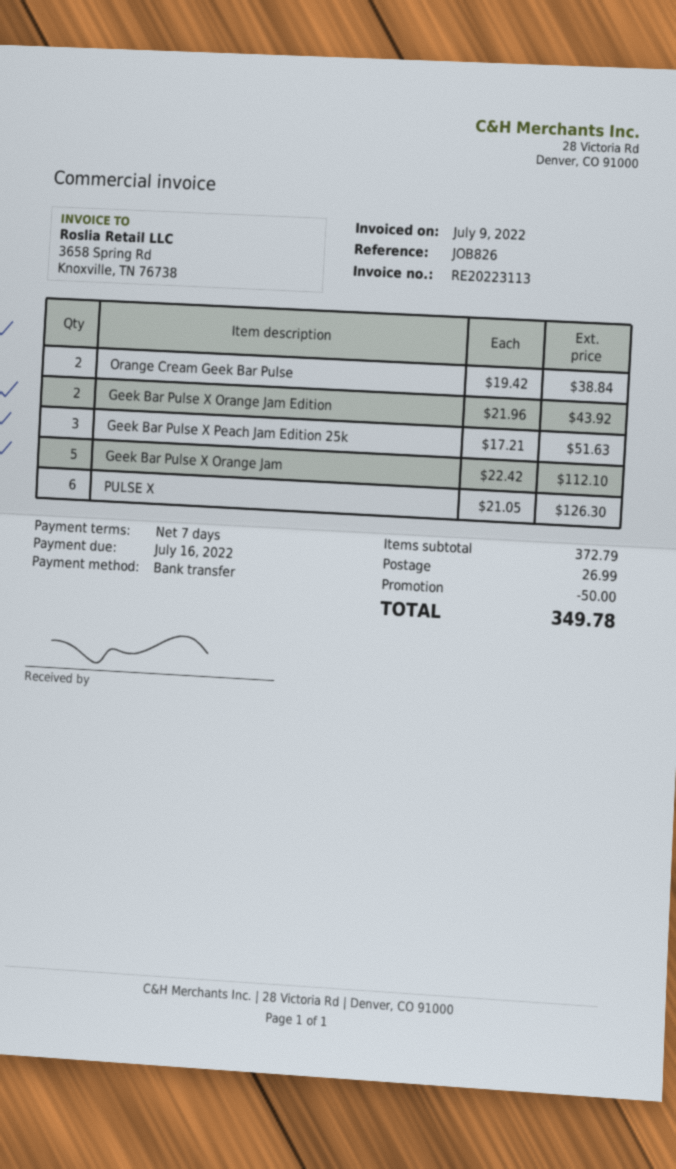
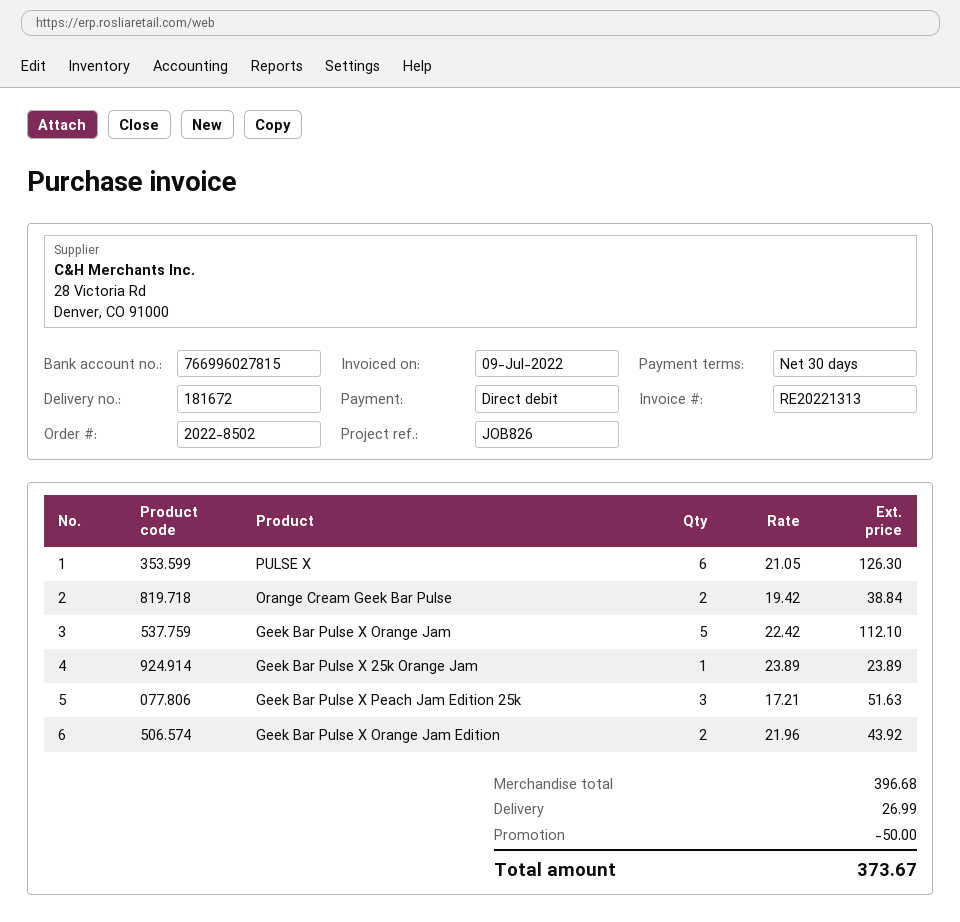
invoice number: RE20223113 -> RE20221313
payment terms: 7 days -> 30 days
payment method: bank transfer -> direct debit
Geek Bar Pulse X 25k Orange Jam: none -> 1 x 23.89 = 23.89
subtotal: 372.79 -> 396.68
total: 349.78 -> 373.67

